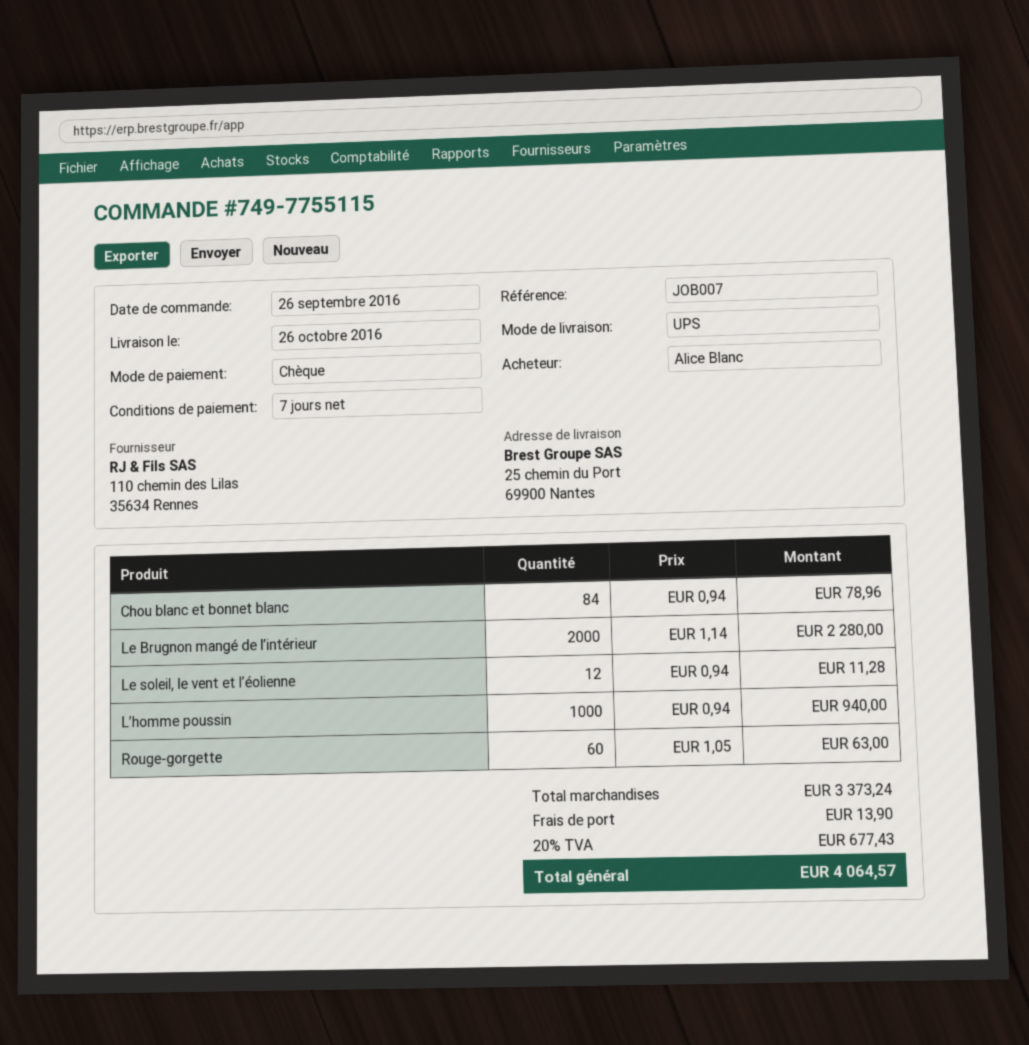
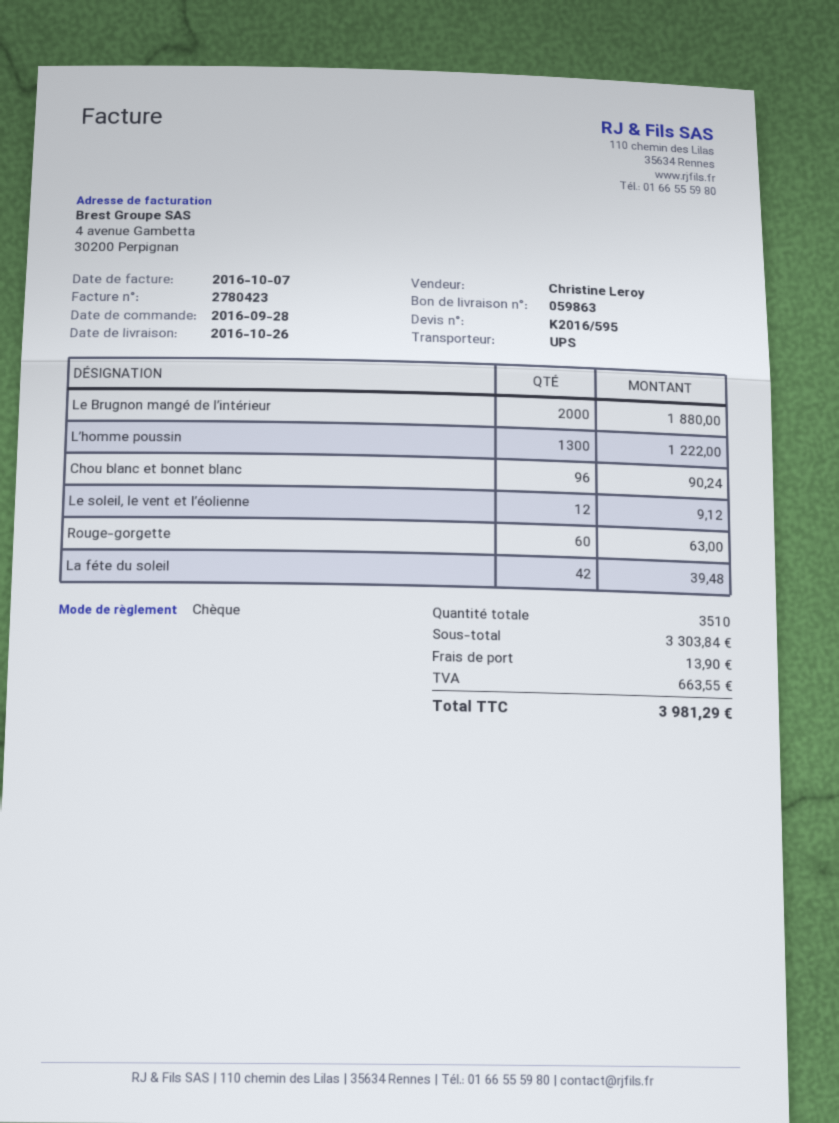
order date: 2016-09-26 -> 2016-09-28
Chou blanc et bonnet blanc: 84 for 78.96 -> 96 for 90.24
Le Brugnon mangé de l’intérieur: 2000 for 2280.00 -> 2000 for 1880.00
Le soleil, le vent et l’éolienne: 12 for 11.28 -> 12 for 9.12
L’homme poussin: 1000 for 940.00 -> 1300 for 1222.00
La féte du soleil: none -> 42 for 39.48
subtotal: 3373.24 -> 3303.84
tax: 677.43 -> 663.55
total: 4064.57 -> 3981.29

